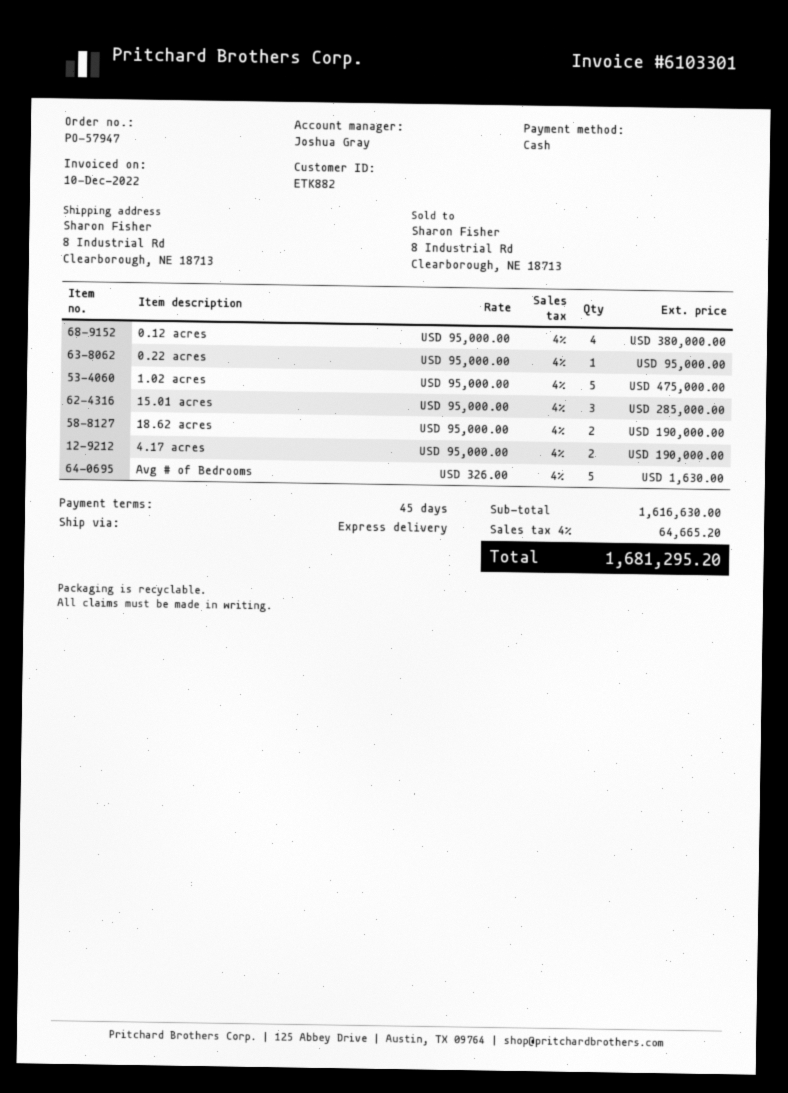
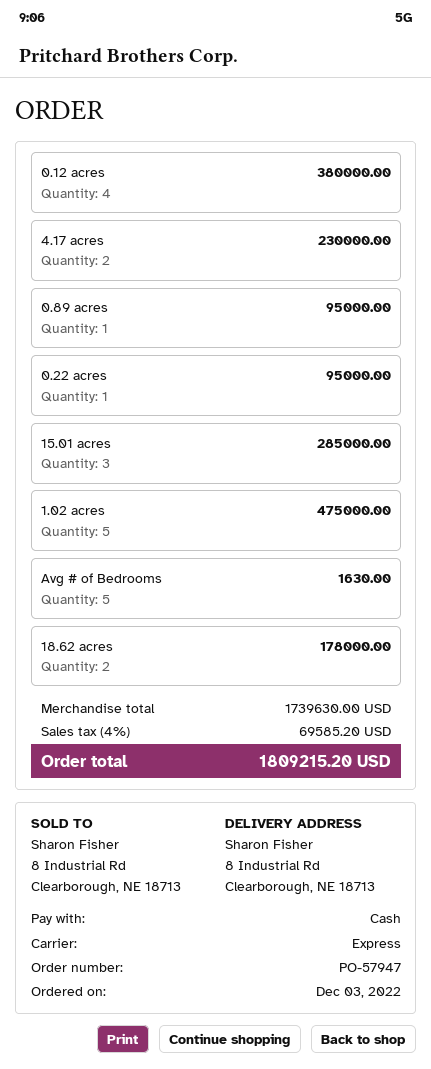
18.62 acres: 2 for 190000.00 -> 2 for 178000.00
4.17 acres: 2 for 190000.00 -> 2 for 230000.00
0.89 acres: none -> 1 for 95000.00
subtotal: 1616630.00 -> 1739630.00
tax: 4% = 64665.20 -> 4% = 69585.20
total: 1681295.20 -> 1809215.20

